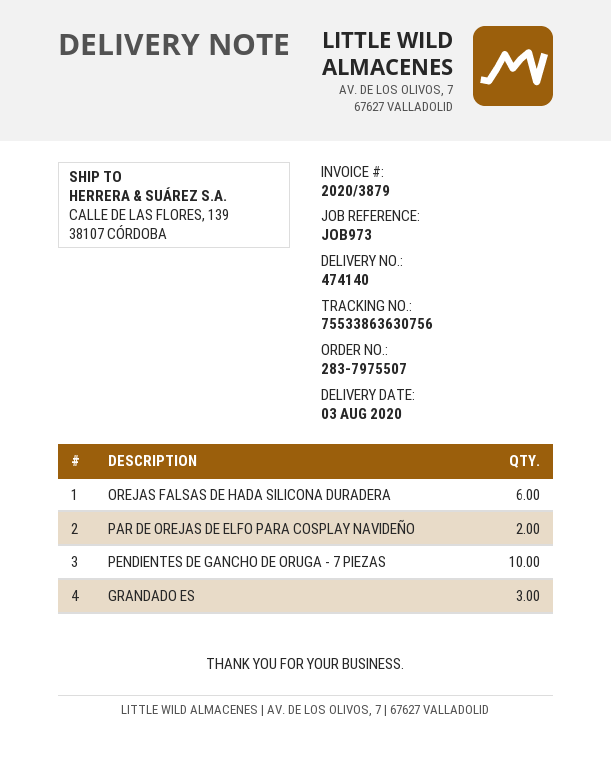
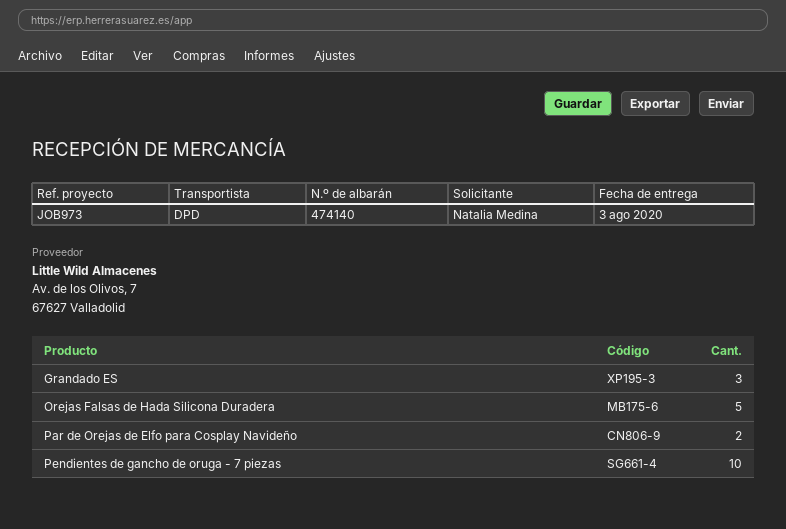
OREJAS FALSAS DE HADA SILICONA DURADERA: 6 -> 5

